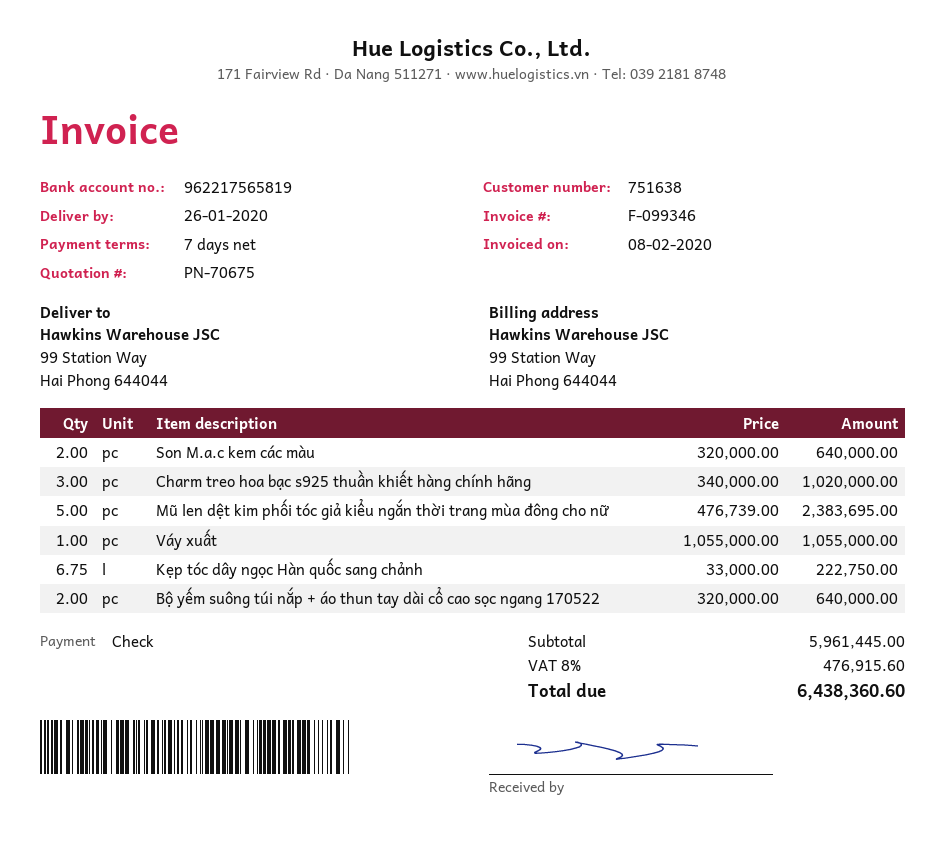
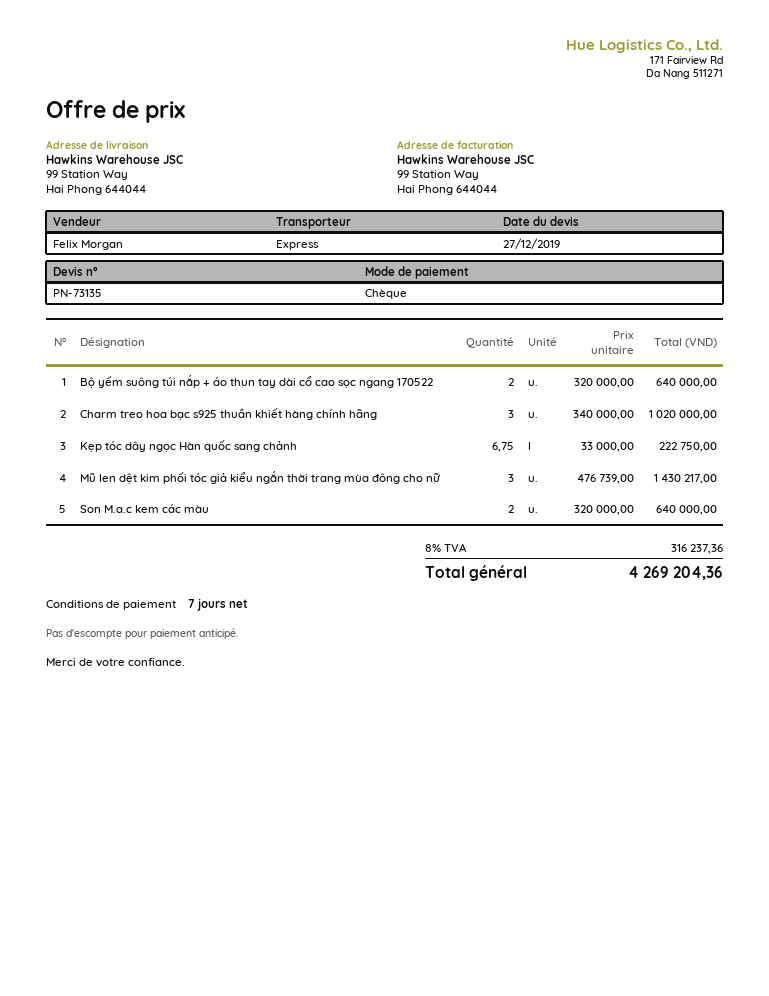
quote number: PN-70675 -> PN-73135
Mũ len dệt kim phối tóc giả kiểu ngắn thời trang mùa đông cho nữ: 5 x 476739.00 = 2383695.00 -> 3 x 476739.00 = 1430217.00
Váy xuất: 1 x 1055000.00 = 1055000.00 -> none
tax: 8% = 476915.60 -> 8% = 316237.36
total: 6438360.60 -> 4269204.36

